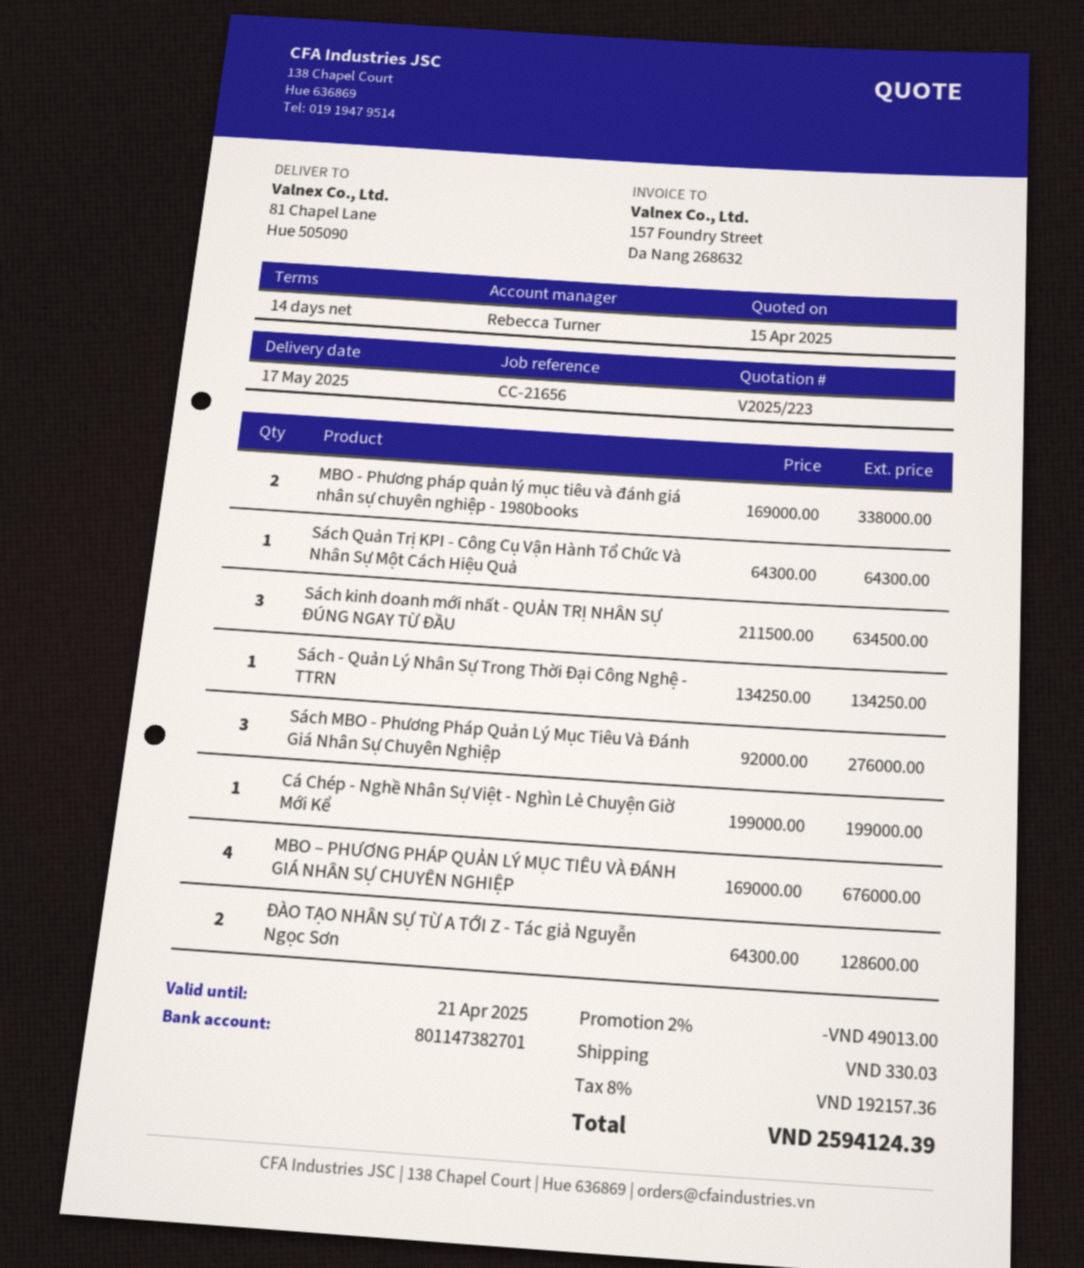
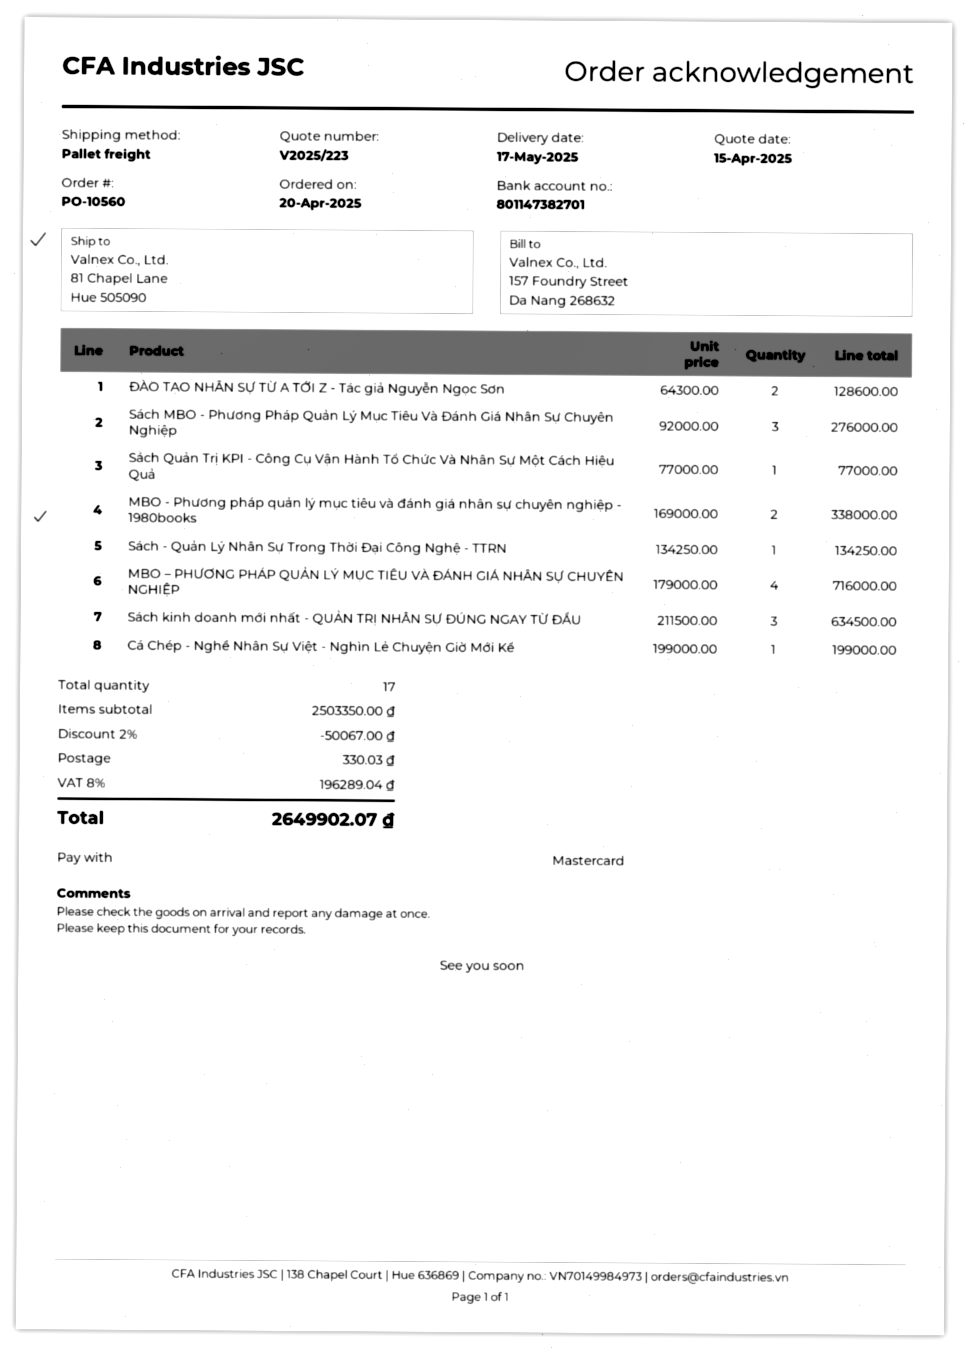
Sách Quản Trị KPI - Công Cụ Vận Hành Tổ Chức Và Nhân Sự Một Cách Hiệu Quả: 1 x 64300.00 = 64300.00 -> 1 x 77000.00 = 77000.00
MBO – PHƯƠNG PHÁP QUẢN LÝ MỤC TIÊU VÀ ĐÁNH GIÁ NHÂN SỰ CHUYÊN NGHIỆP: 4 x 169000.00 = 676000.00 -> 4 x 179000.00 = 716000.00
discount: 2% = 49013.00 -> 2% = 50067.00
tax: 8% = 192157.36 -> 8% = 196289.04
total: 2594124.39 -> 2649902.07

